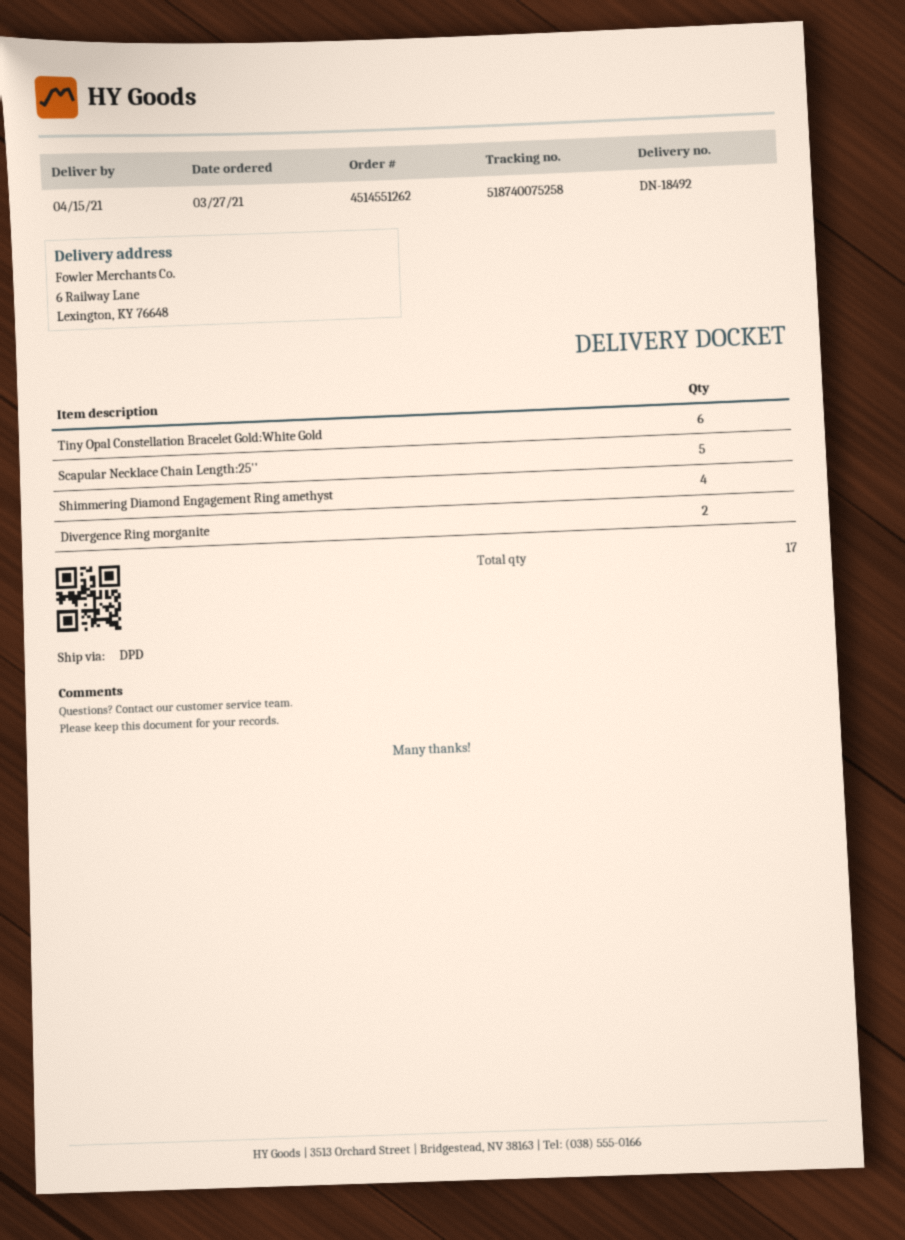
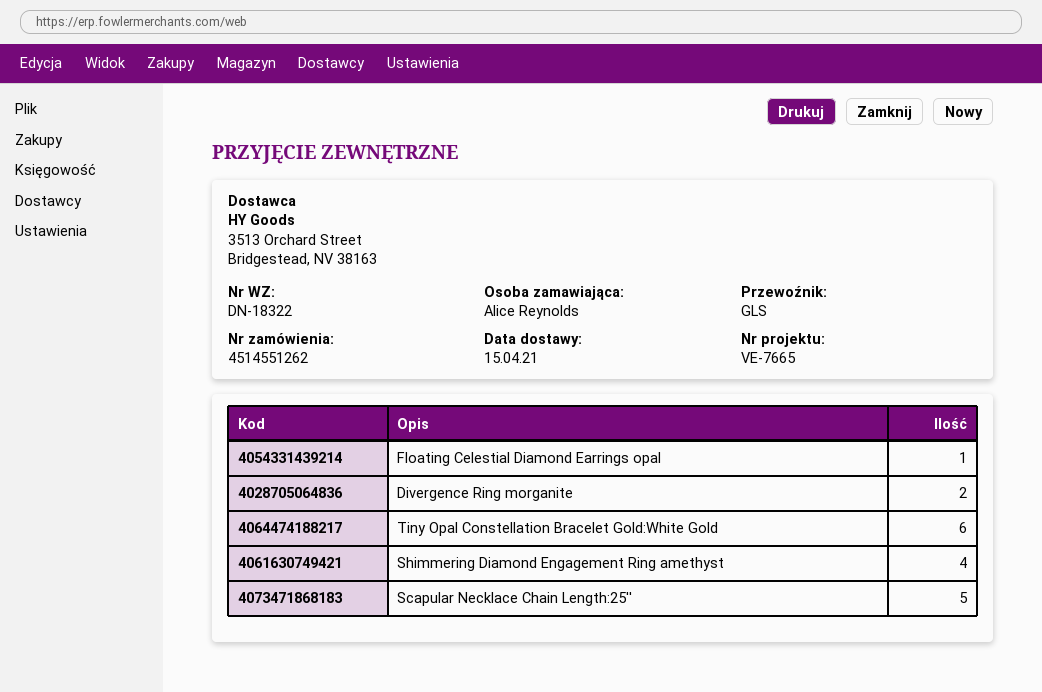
delivery note number: DN-18492 -> DN-18322
shipping method: DPD -> GLS
Floating Celestial Diamond Earrings opal: none -> 1

